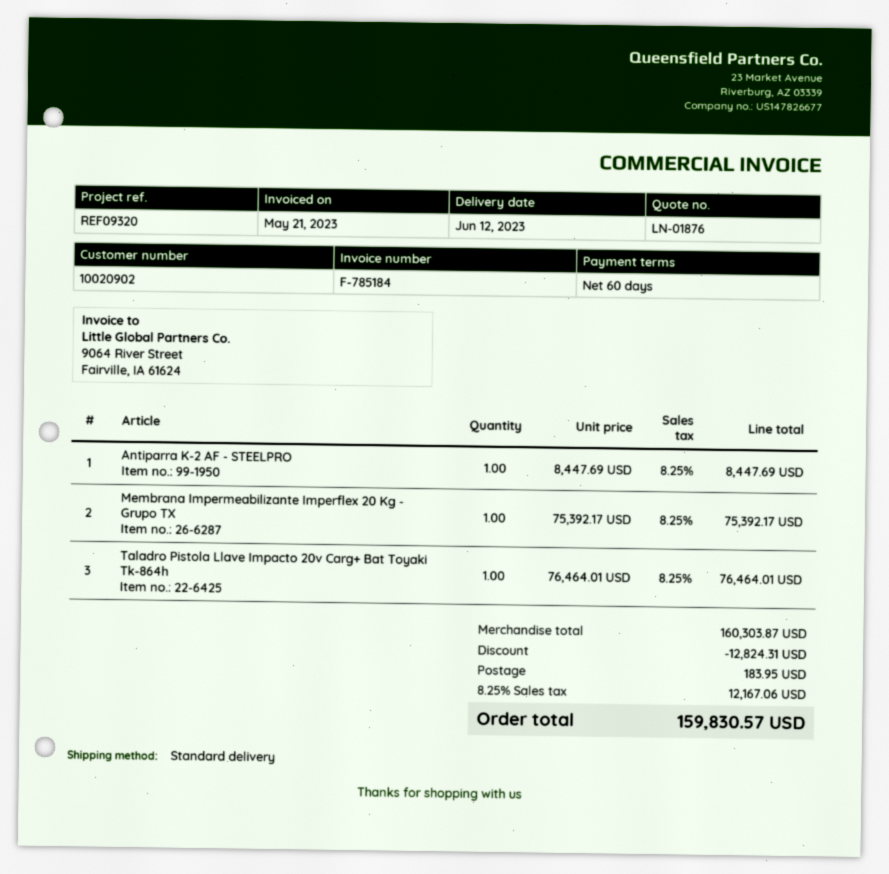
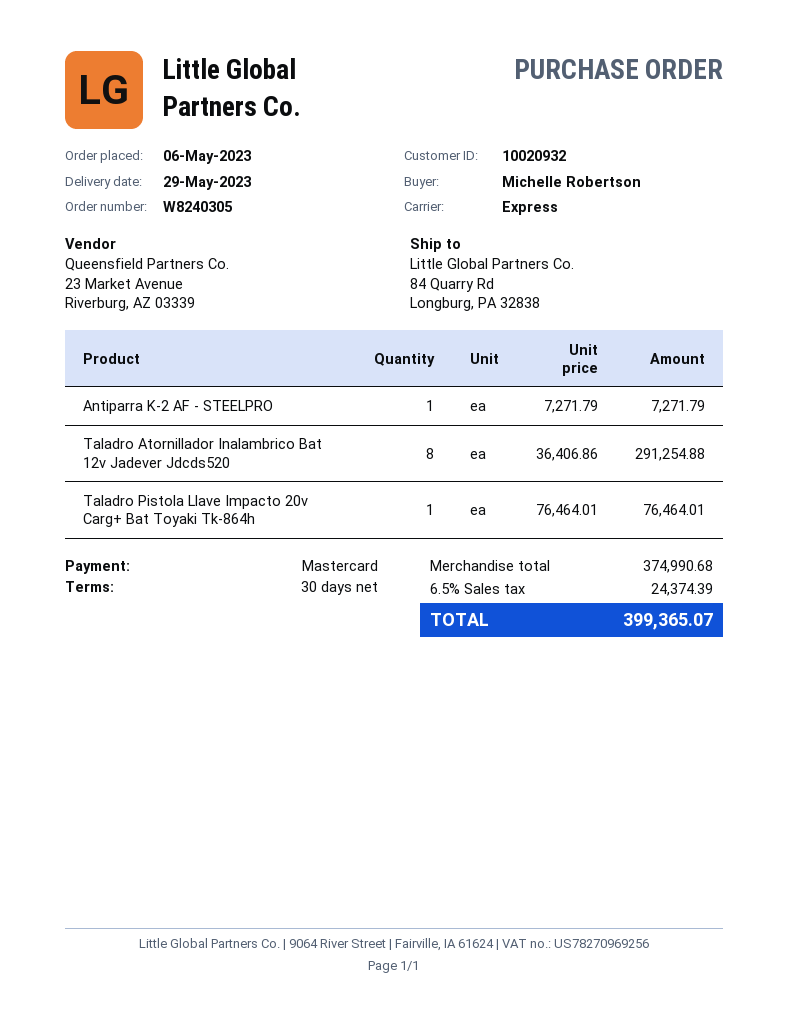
delivery date: 2023-06-12 -> 2023-05-29
payment terms: 60 days -> 30 days
customer number: 10020902 -> 10020932
shipping method: standard -> express
Antiparra K-2 AF - STEELPRO: 1 x 8447.69 = 8447.69 -> 1 x 7271.79 = 7271.79
Membrana Impermeabilizante Imperflex 20 Kg - Grupo TX: 1 x 75392.17 = 75392.17 -> none
Taladro Atornillador Inalambrico Bat 12v Jadever Jdcds520: none -> 8 x 36406.86 = 291254.88
subtotal: 160303.87 -> 374990.68
discount: 12824.31 -> none
shipping: 183.95 -> none
tax: 8.25% = 12167.06 -> 6.5% = 24374.39
total: 159830.57 -> 399365.07

